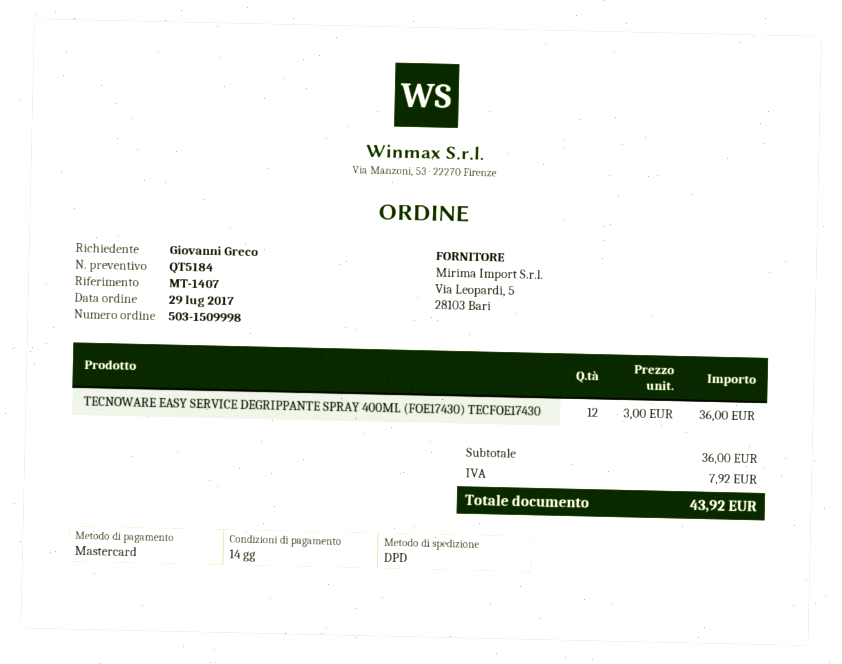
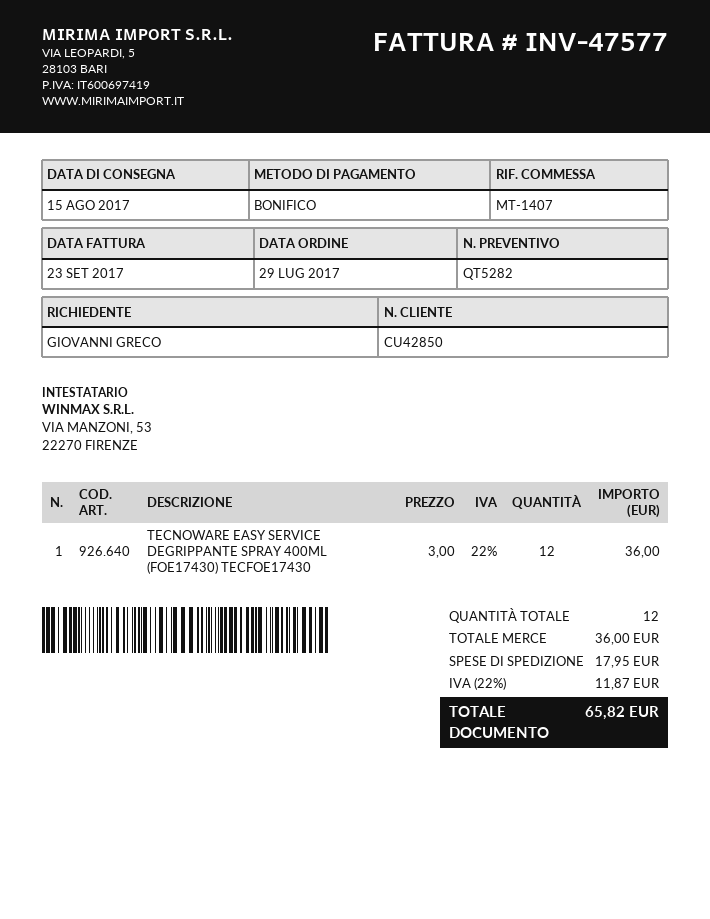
quote number: QT5184 -> QT5282
payment method: Mastercard -> bank transfer
shipping: none -> 17.95
tax: 7.92 -> 11.87
total: 43.92 -> 65.82

